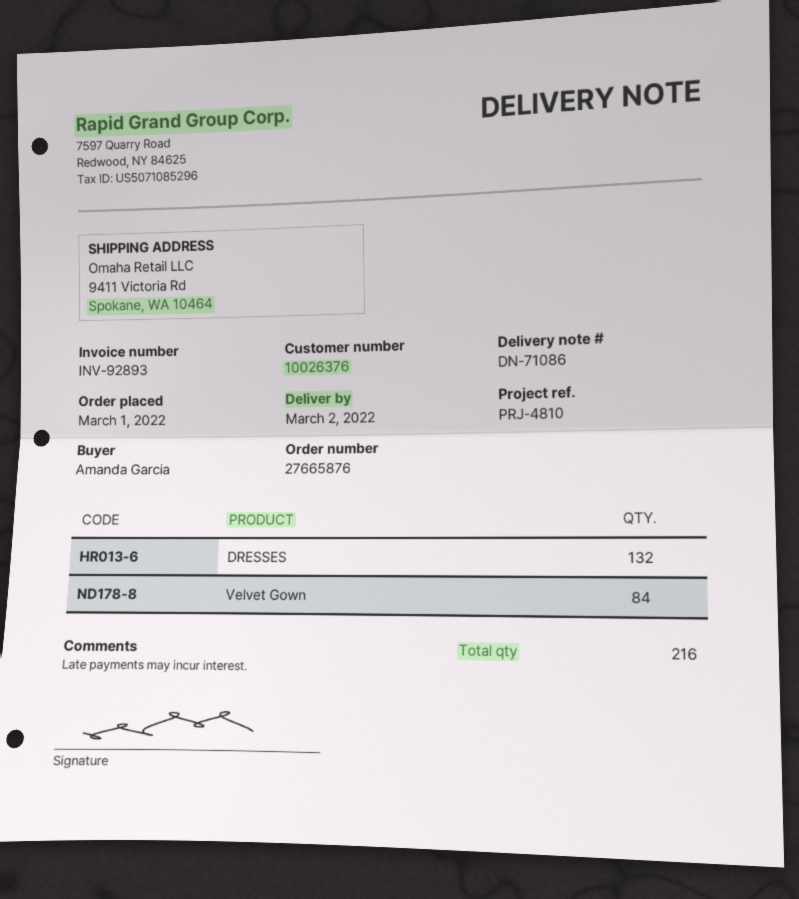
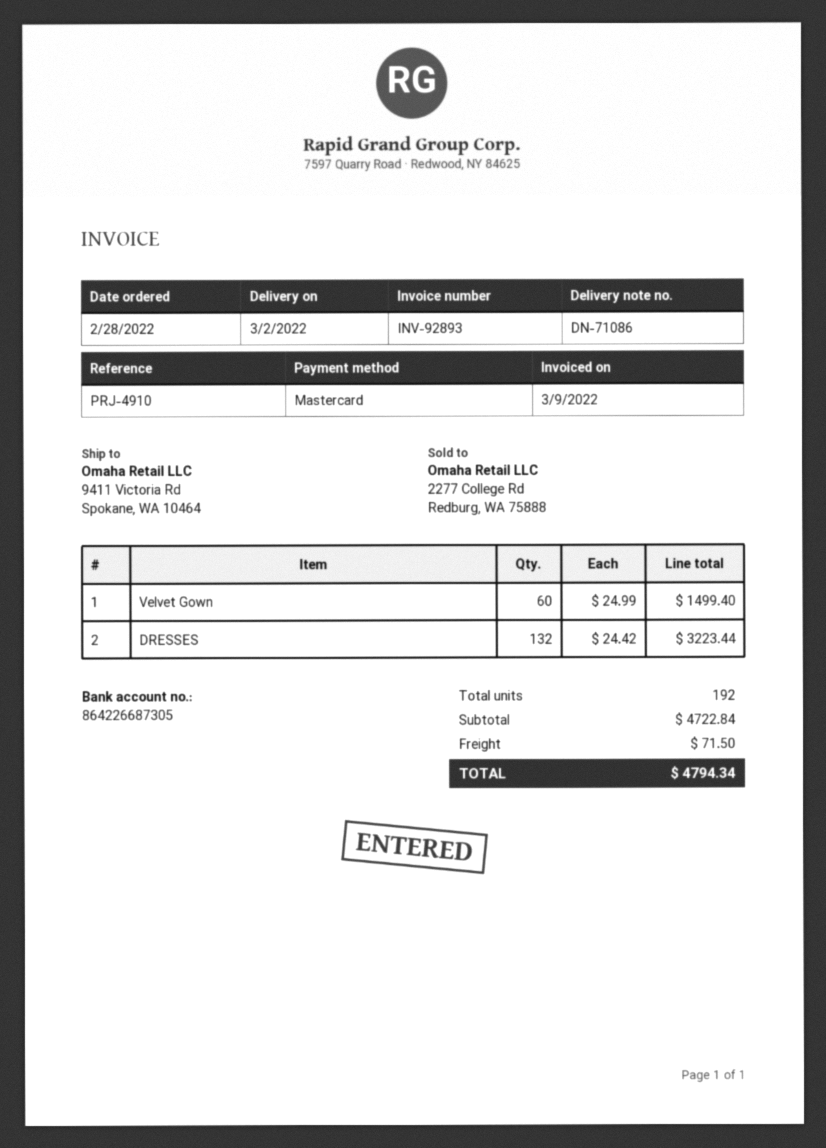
order date: 2022-03-01 -> 2022-02-28
reference: PRJ-4810 -> PRJ-4910
Velvet Gown: 84 -> 60
total quantity: 216 -> 192

